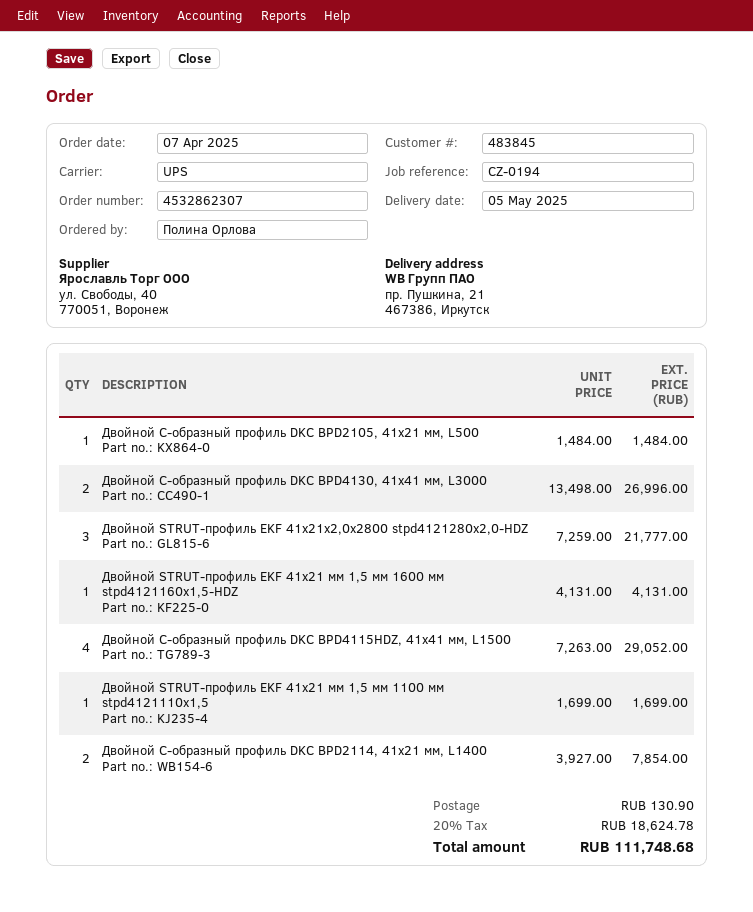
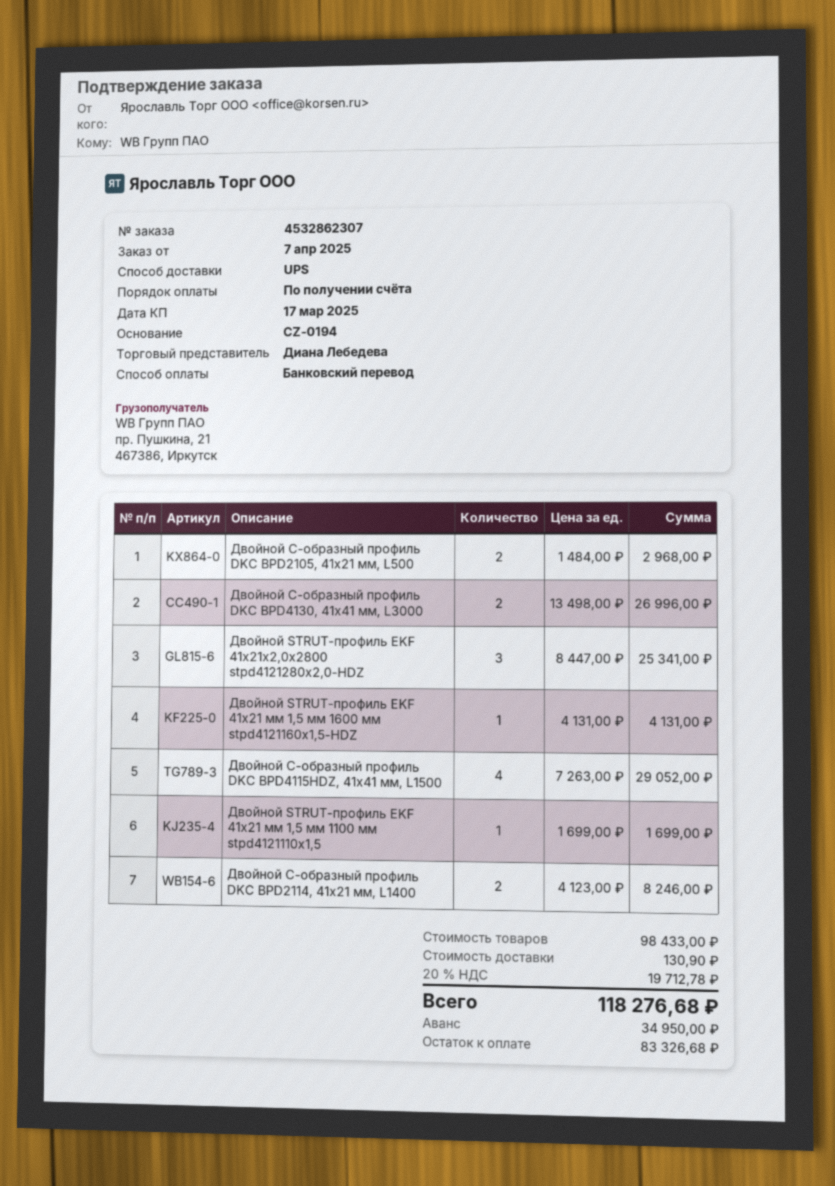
Двойной С-образный профиль DKC BPD2105, 41x21 мм, L500: 1 x 1484.00 = 1484.00 -> 2 x 1484.00 = 2968.00
Двойной STRUT-профиль EKF 41х21х2,0х2800 stpd4121280x2,0-HDZ: 3 x 7259.00 = 21777.00 -> 3 x 8447.00 = 25341.00
Двойной С-образный профиль DKC BPD2114, 41x21 мм, L1400: 2 x 3927.00 = 7854.00 -> 2 x 4123.00 = 8246.00
tax: 20% = 18624.78 -> 20% = 19712.78
total: 111748.68 -> 118276.68

